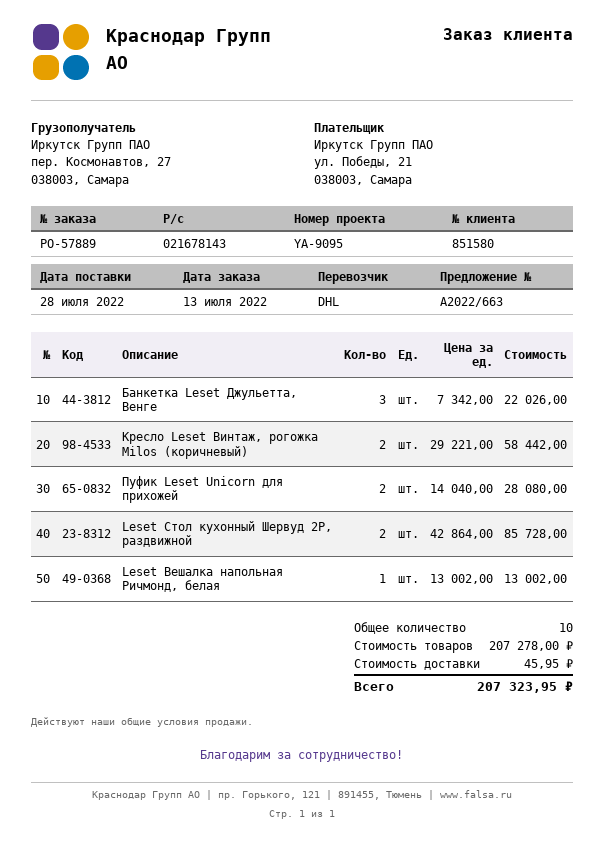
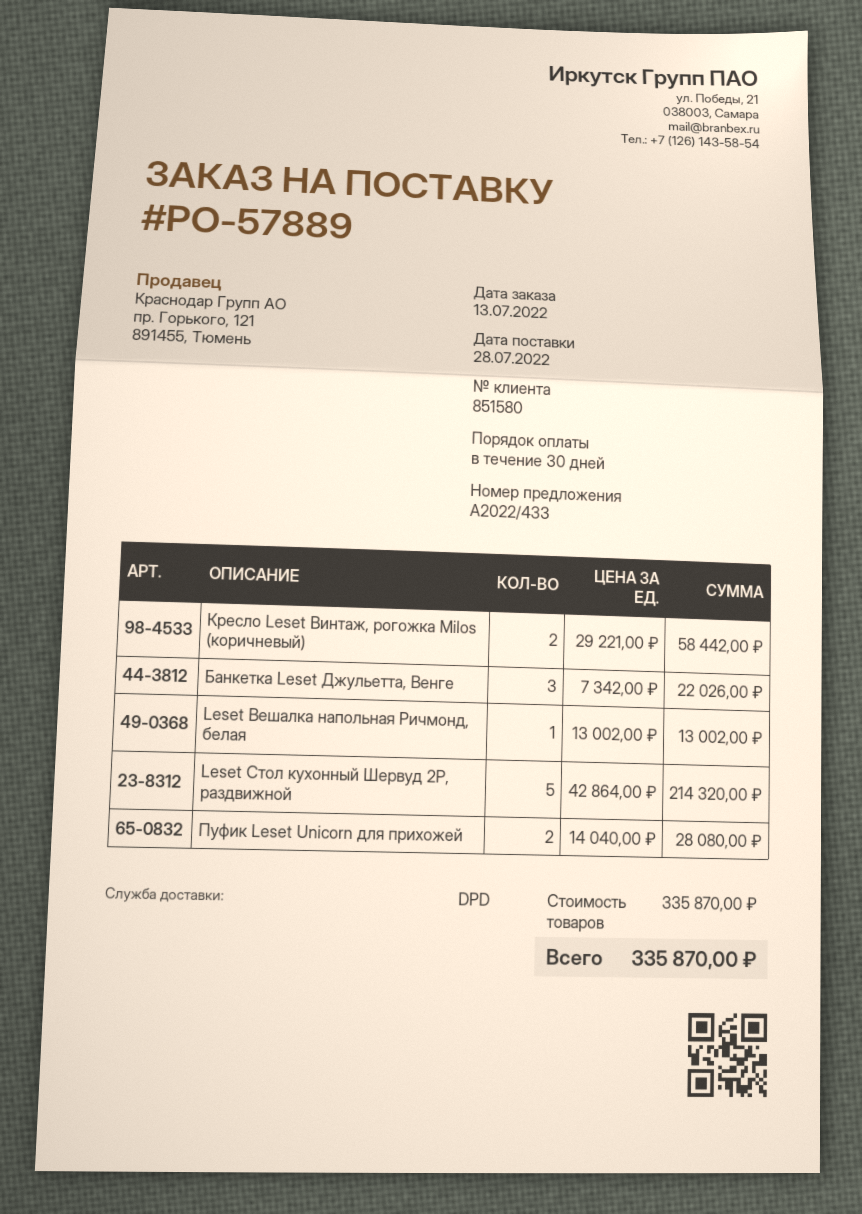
quote number: A2022/663 -> A2022/433
shipping method: DHL -> DPD
Leset Стол кухонный Шервуд 2Р, раздвижной: 2 x 42864.00 = 85728.00 -> 5 x 42864.00 = 214320.00
subtotal: 207278.00 -> 335870.00
shipping: 45.95 -> none
total: 207323.95 -> 335870.00

